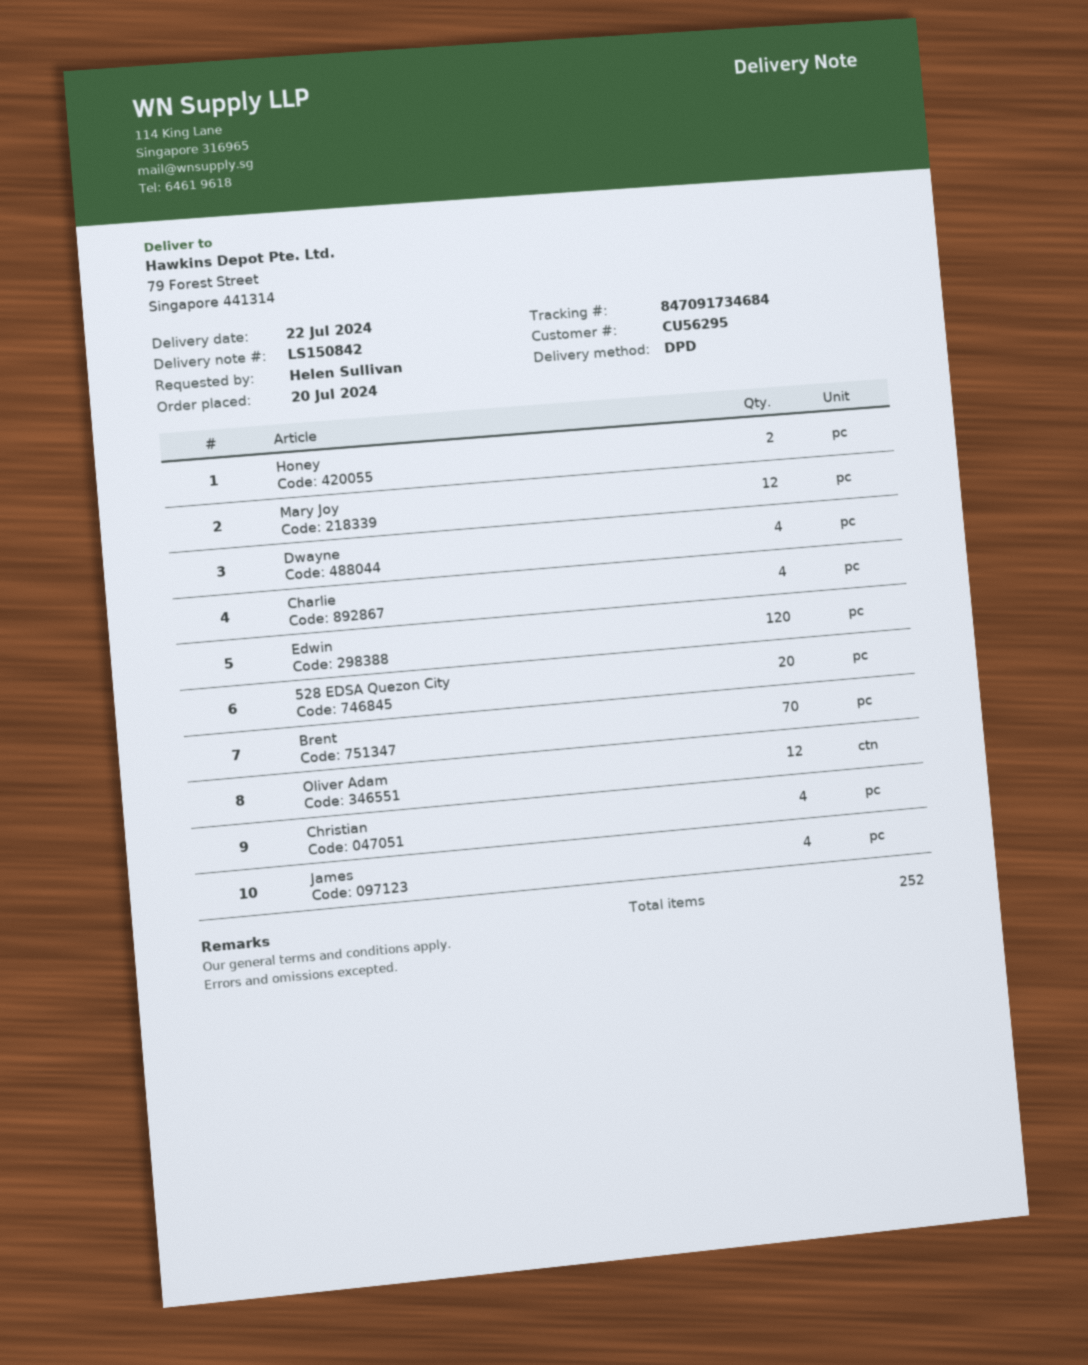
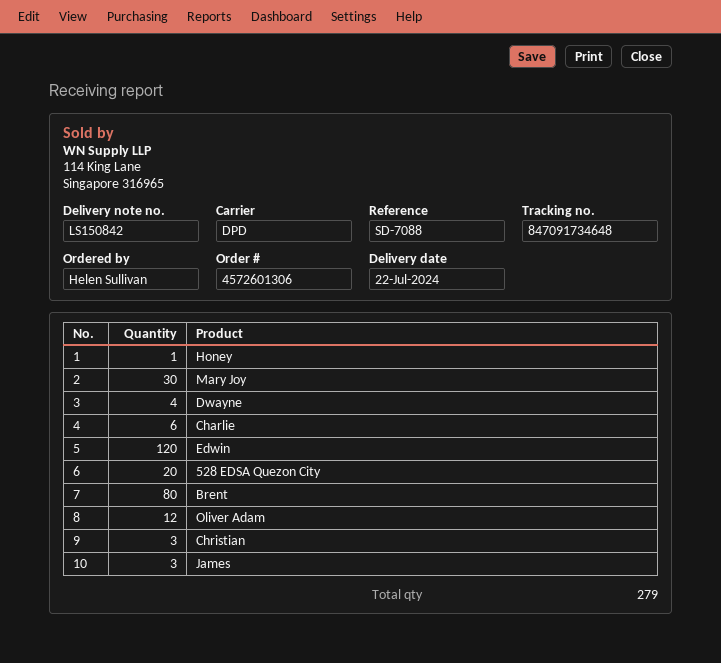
tracking number: 847091734684 -> 847091734648
Honey: 2 -> 1
Mary Joy: 12 -> 30
Charlie: 4 -> 6
Brent: 70 -> 80
Christian: 4 -> 3
James: 4 -> 3
total quantity: 252 -> 279

